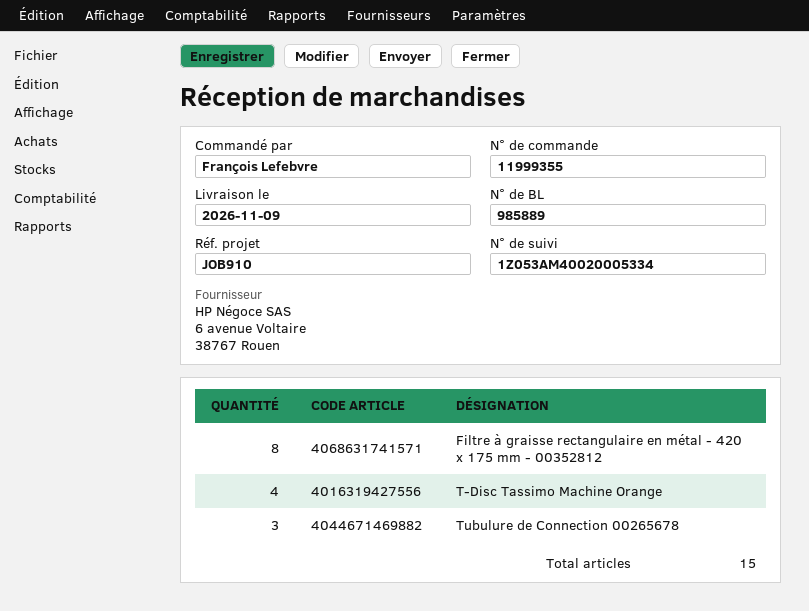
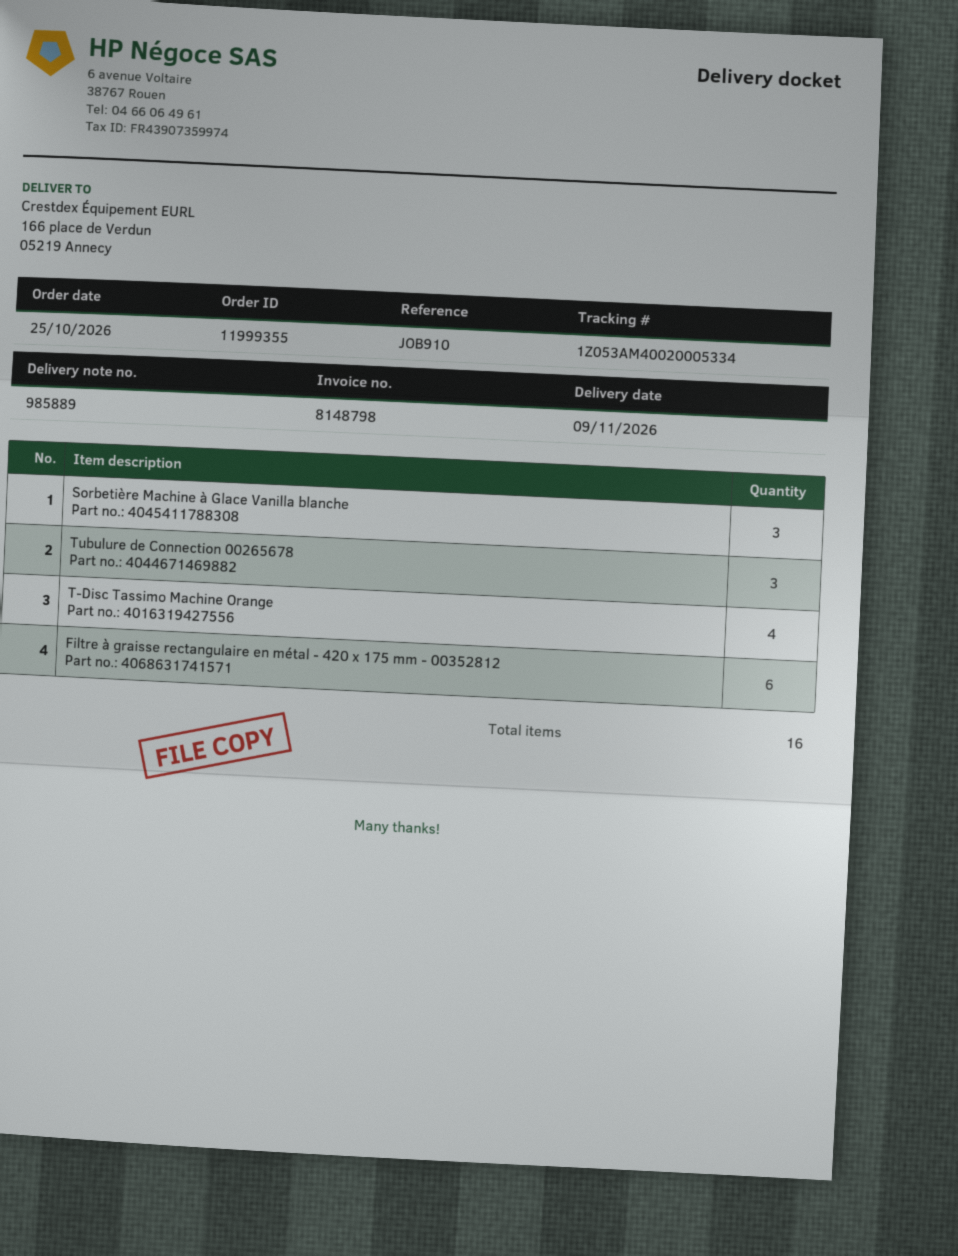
Filtre à graisse rectangulaire en métal - 420 x 175 mm - 00352812: 8 -> 6
Sorbetière Machine à Glace Vanilla blanche: none -> 3
total quantity: 15 -> 16

